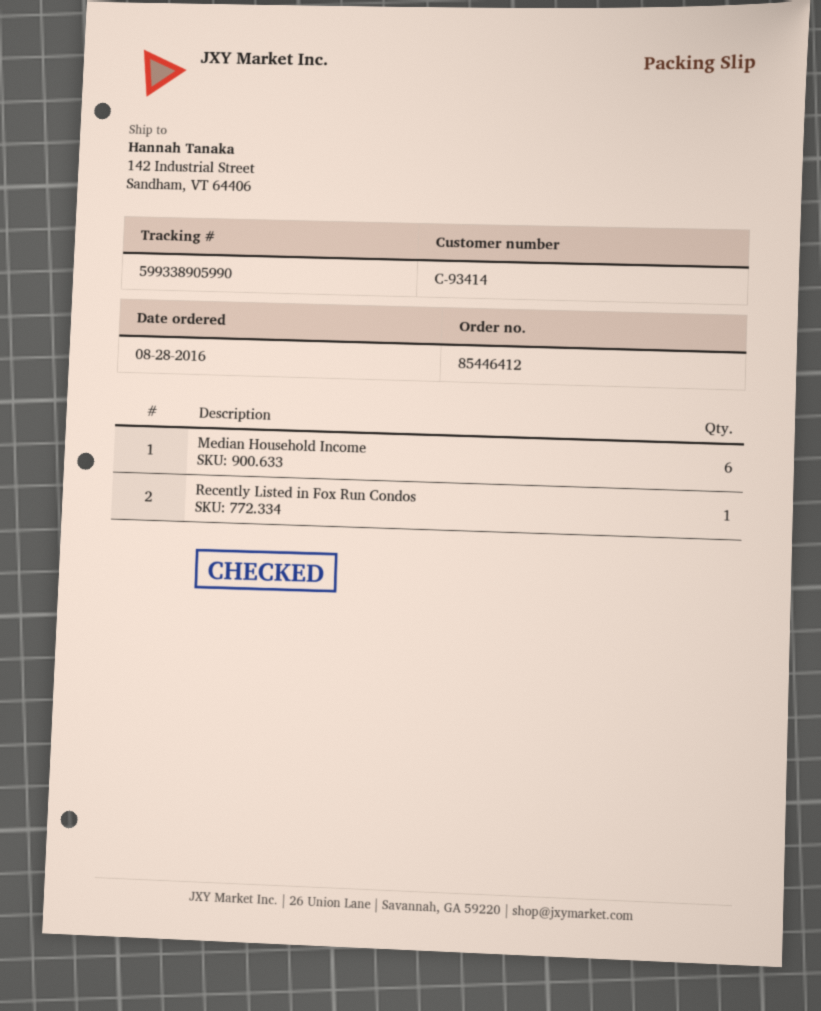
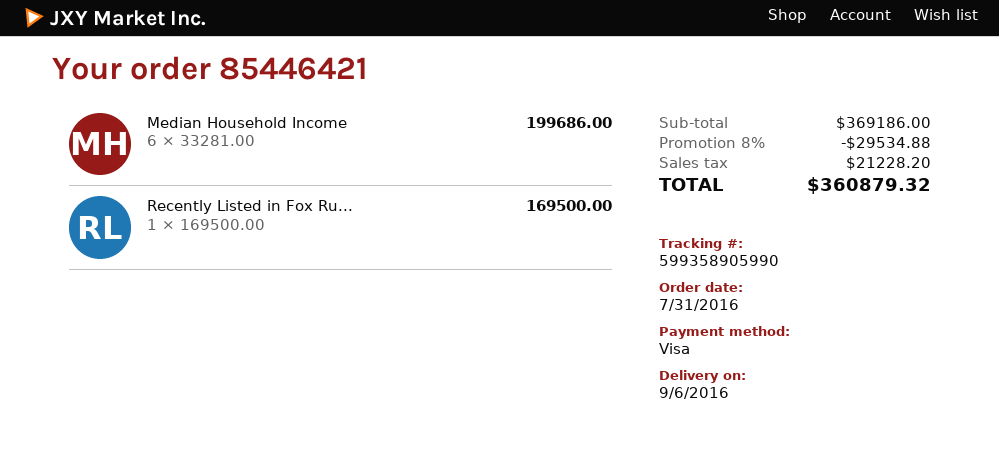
order number: 85446412 -> 85446421
order date: 2016-08-28 -> 2016-07-31
tracking number: 599338905990 -> 599358905990

